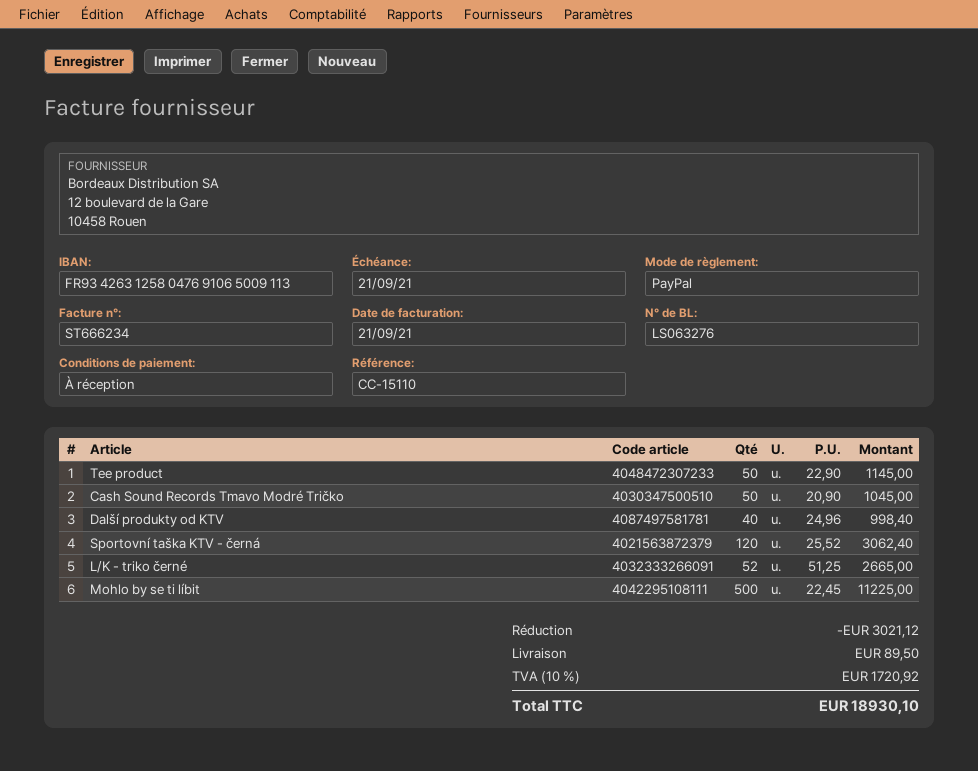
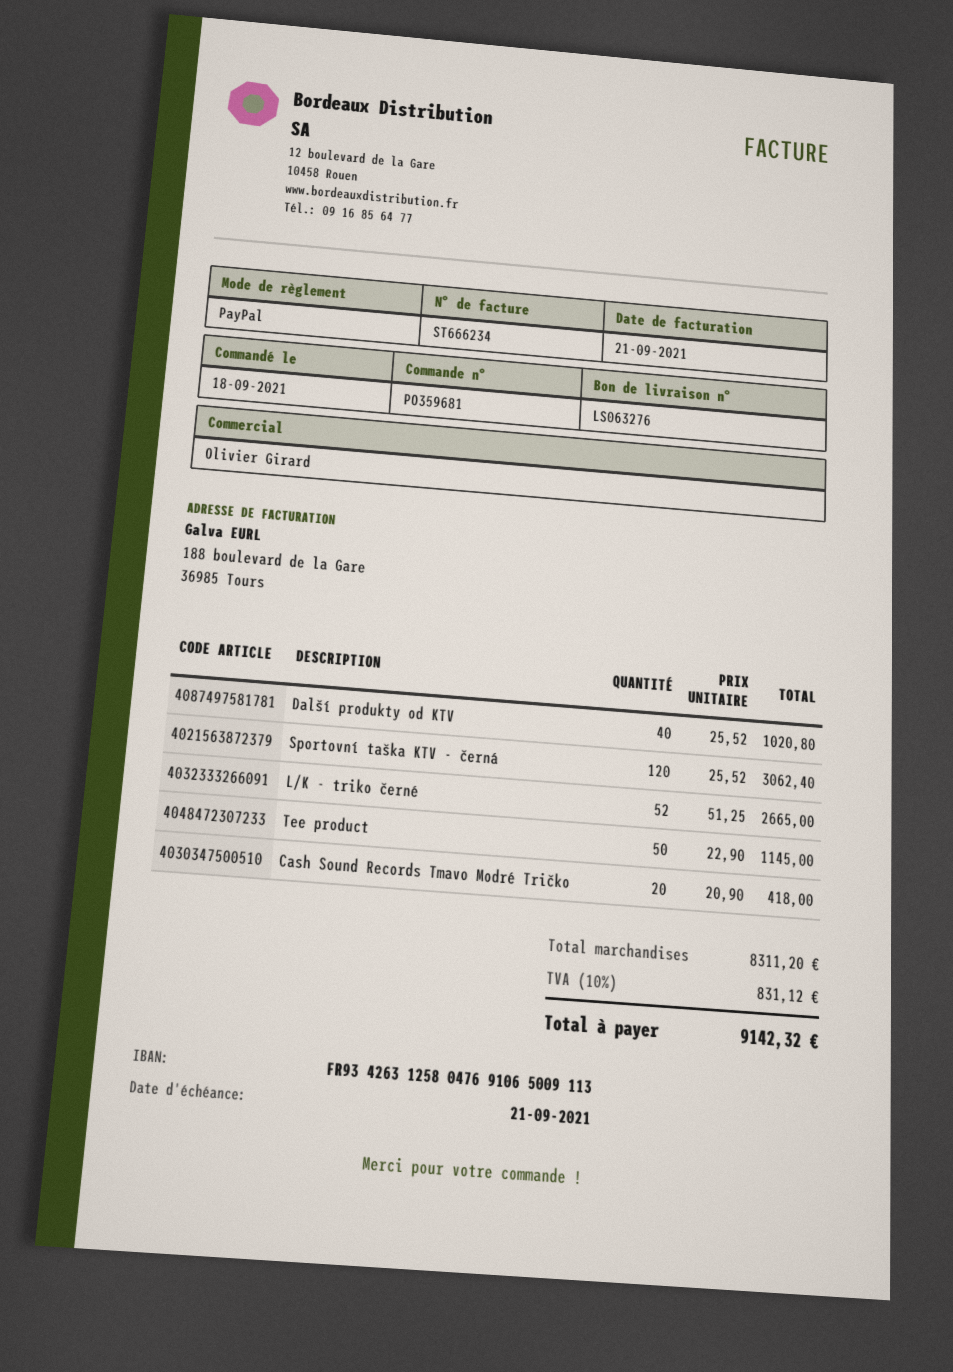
Cash Sound Records Tmavo Modré Tričko: 50 x 20.90 = 1045.00 -> 20 x 20.90 = 418.00
Další produkty od KTV: 40 x 24.96 = 998.40 -> 40 x 25.52 = 1020.80
Mohlo by se ti líbit: 500 x 22.45 = 11225.00 -> none
discount: 3021.12 -> none
shipping: 89.50 -> none
tax: 10% = 1720.92 -> 10% = 831.12
total: 18930.10 -> 9142.32

